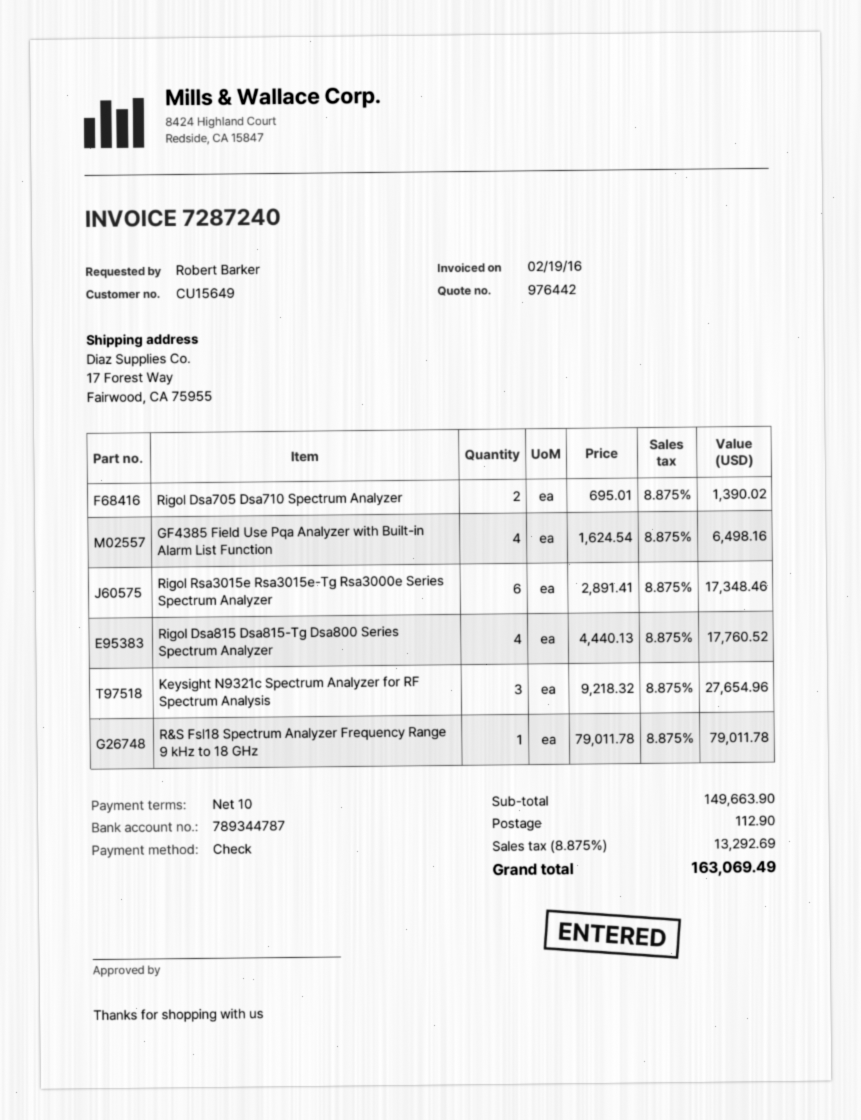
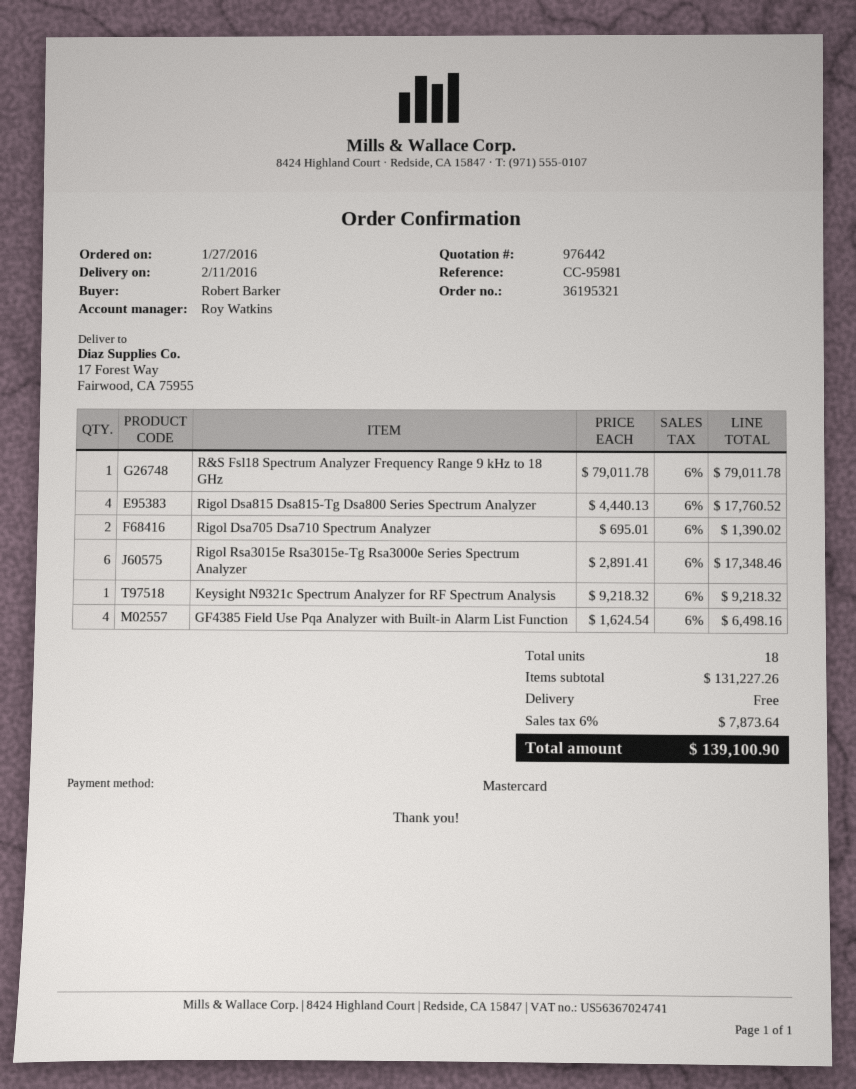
payment method: cheque -> Mastercard
Keysight N9321c Spectrum Analyzer for RF Spectrum Analysis: 3 x 9218.32 = 27654.96 -> 1 x 9218.32 = 9218.32
subtotal: 149663.90 -> 131227.26
shipping: 112.90 -> 0.00
tax: 8.875% = 13292.69 -> 6% = 7873.64
total: 163069.49 -> 139100.90

